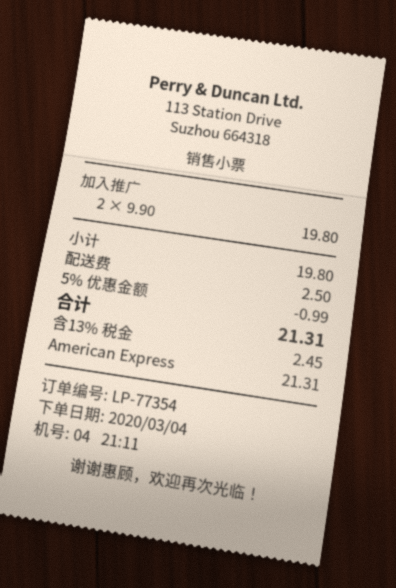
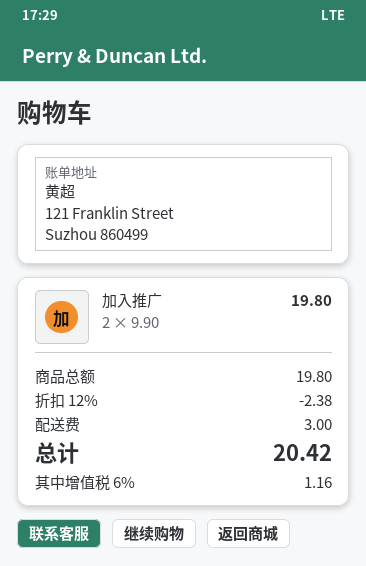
discount: 5% = 0.99 -> 12% = 2.38
shipping: 2.50 -> 3.00
tax: 13% = 2.45 -> 6% = 1.16
total: 21.31 -> 20.42

